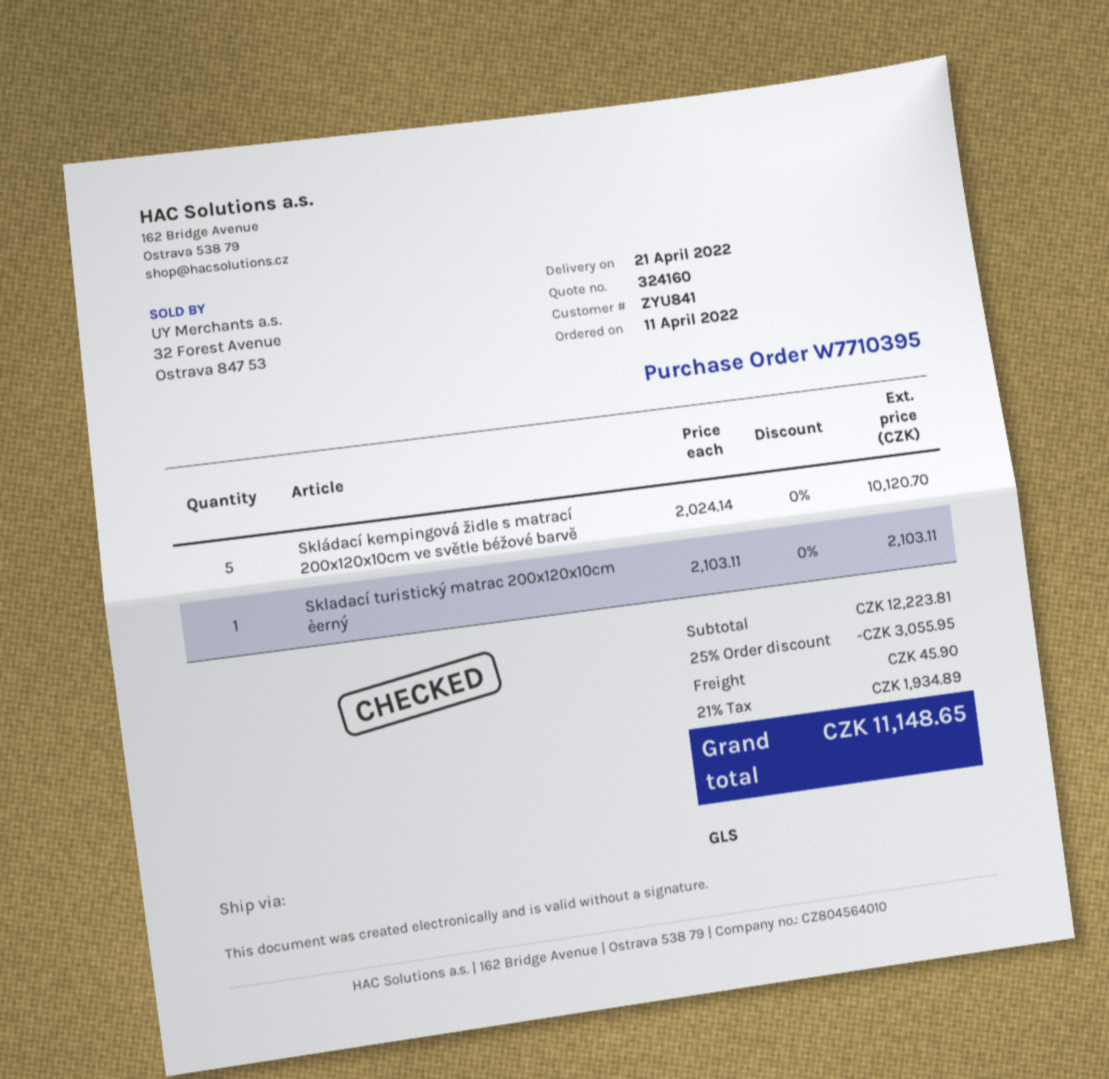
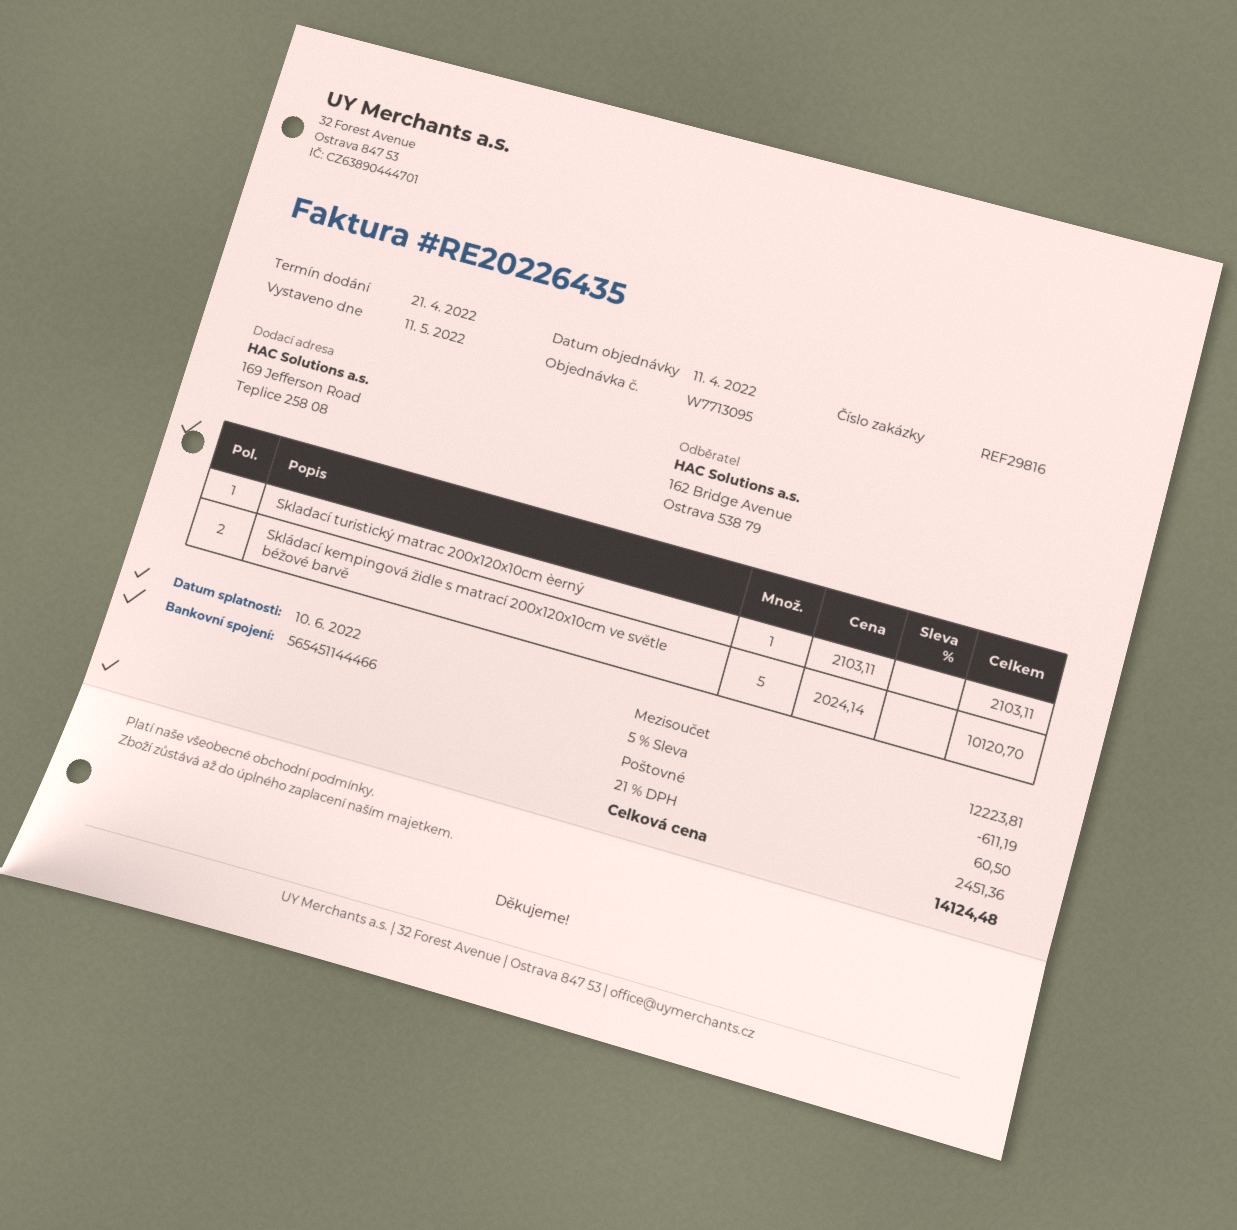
order number: W7710395 -> W7713095
discount: 25% = 3055.95 -> 5% = 611.19
shipping: 45.90 -> 60.50
tax: 21% = 1934.89 -> 21% = 2451.36
total: 11148.65 -> 14124.48

